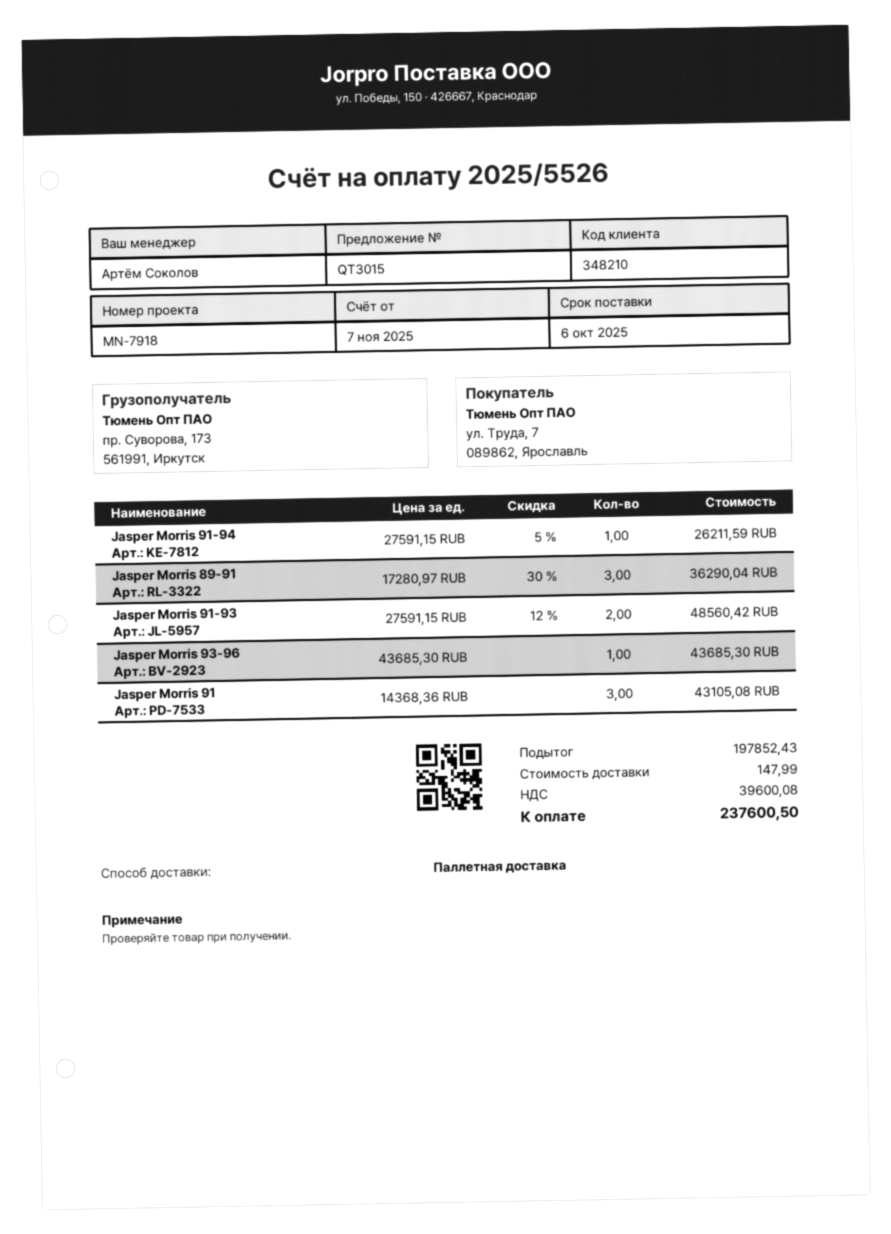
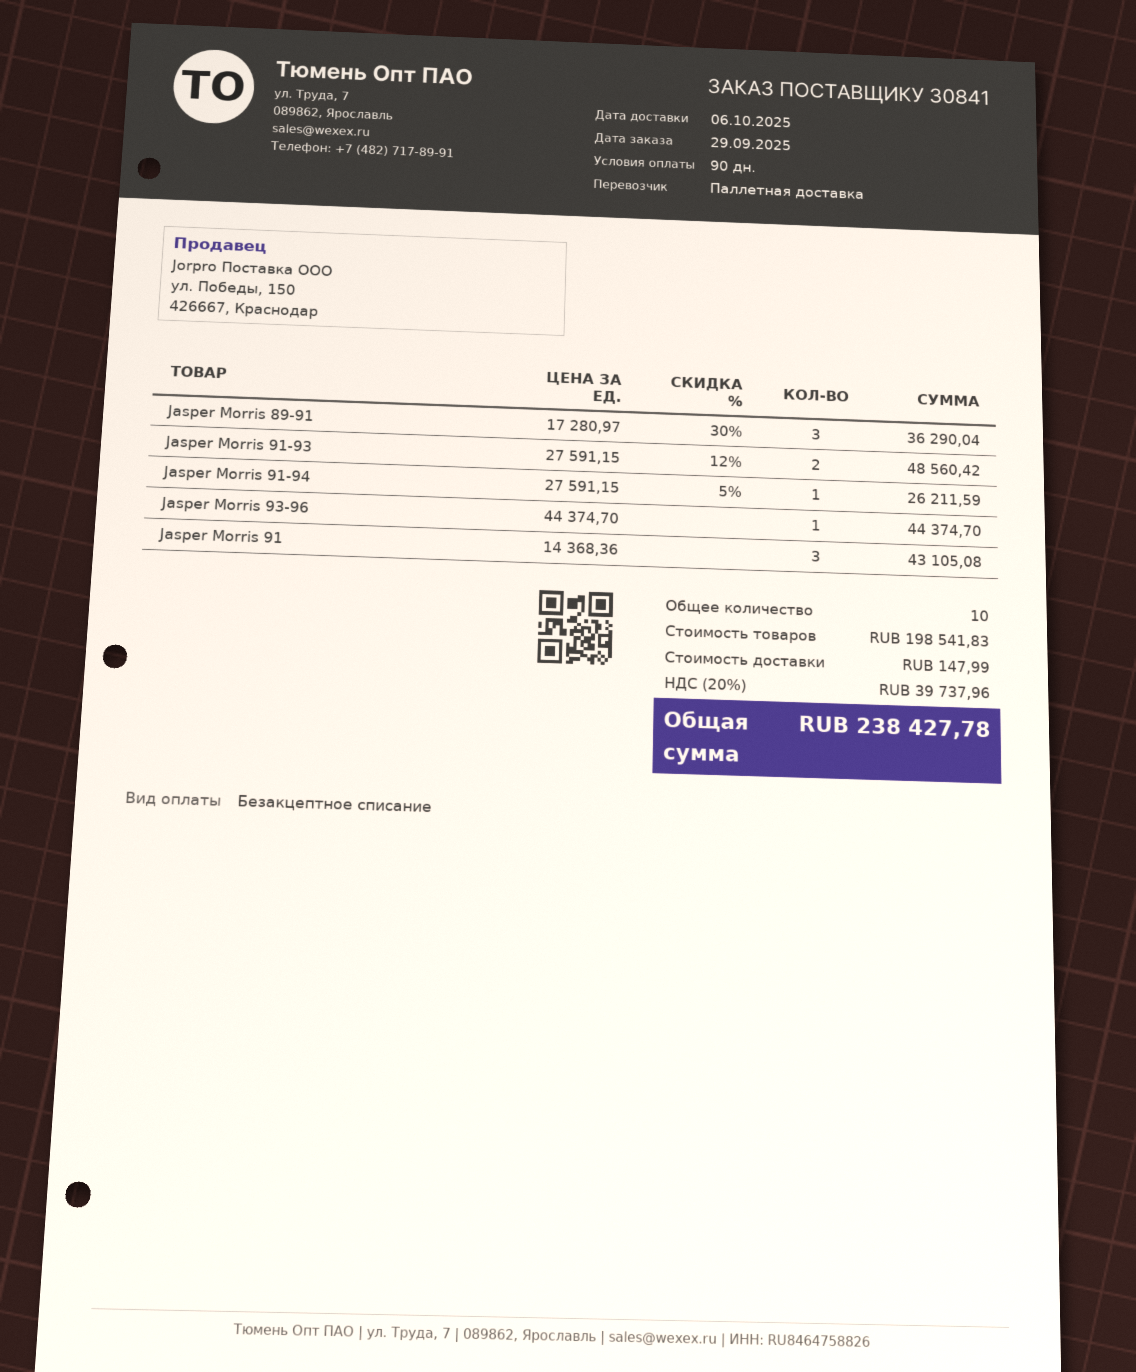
Jasper Morris 93-96: 1 x 43685.30 = 43685.30 -> 1 x 44374.70 = 44374.70
subtotal: 197852.43 -> 198541.83
tax: 39600.08 -> 39737.96
total: 237600.50 -> 238427.78

